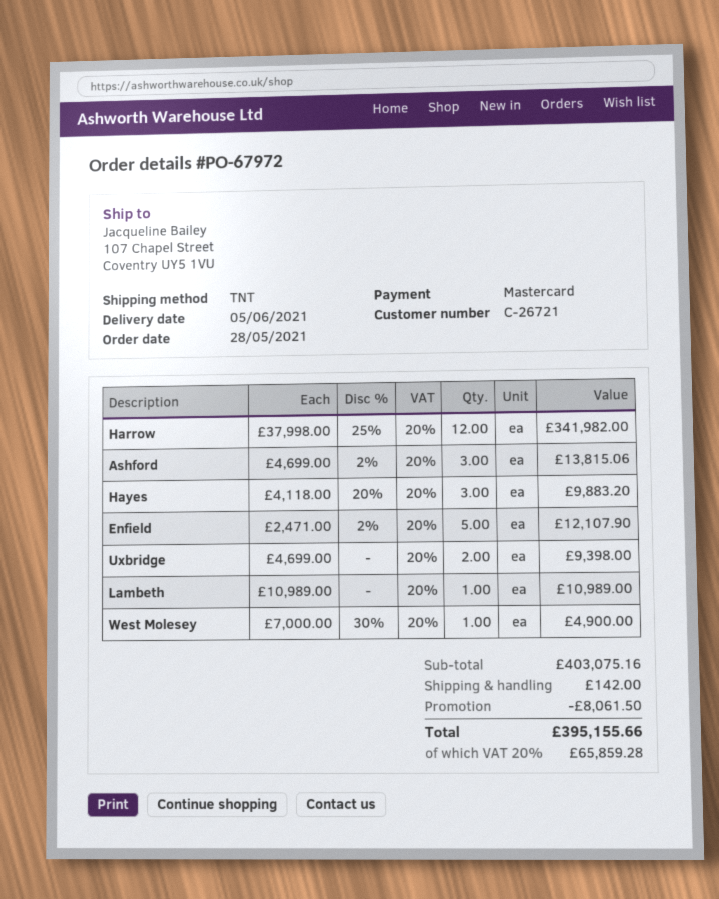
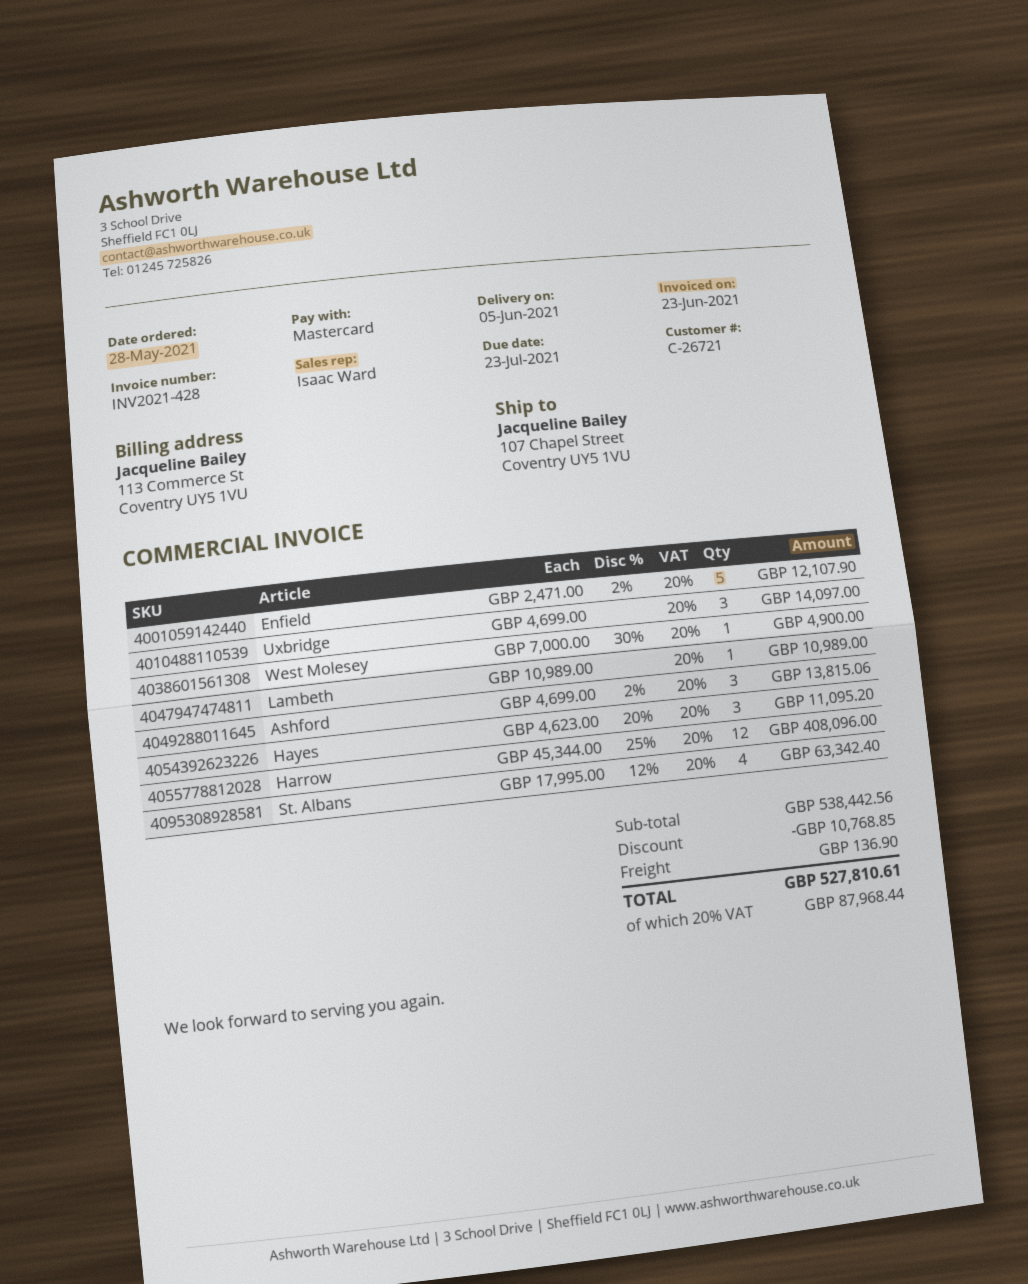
Harrow: 12 x 37998.00 - 25% = 341982.00 -> 12 x 45344.00 - 25% = 408096.00
Hayes: 3 x 4118.00 - 20% = 9883.20 -> 3 x 4623.00 - 20% = 11095.20
Uxbridge: 2 x 4699.00 = 9398.00 -> 3 x 4699.00 = 14097.00
St. Albans: none -> 4 x 17995.00 - 12% = 63342.40
subtotal: 403075.16 -> 538442.56
discount: 8061.50 -> 10768.85
shipping: 142.00 -> 136.90
tax: 20% = 65859.28 -> 20% = 87968.44
total: 395155.66 -> 527810.61

